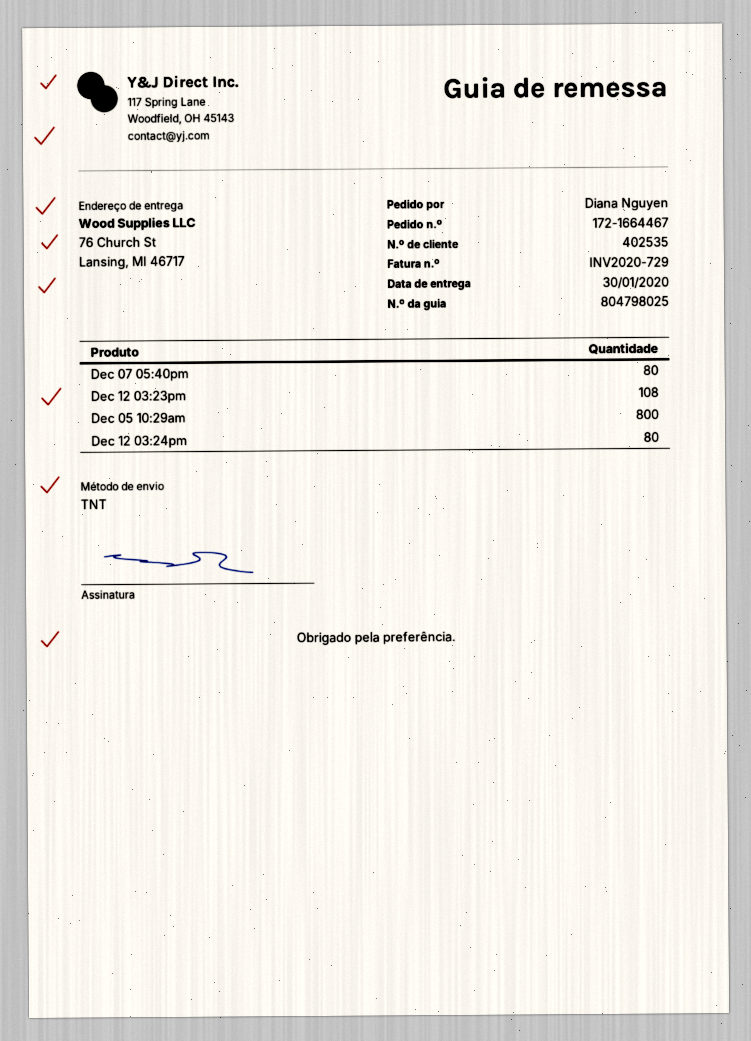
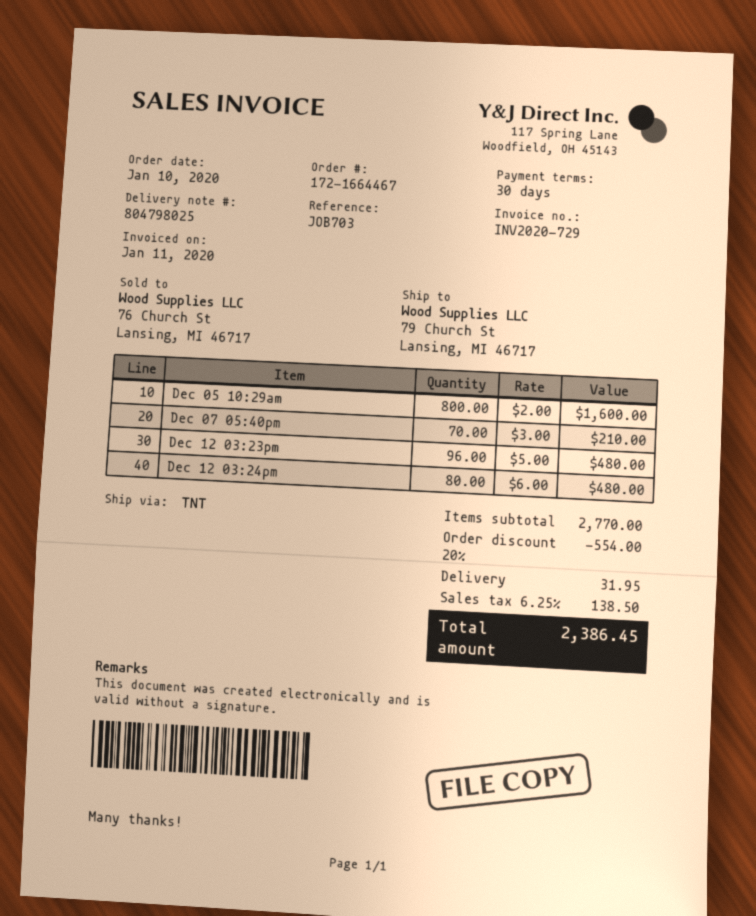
ship to: 76 Church St, Lansing, MI 46717 -> 79 Church St, Lansing, MI 46717
Dec 07 05:40pm: 80 -> 70
Dec 12 03:23pm: 108 -> 96

